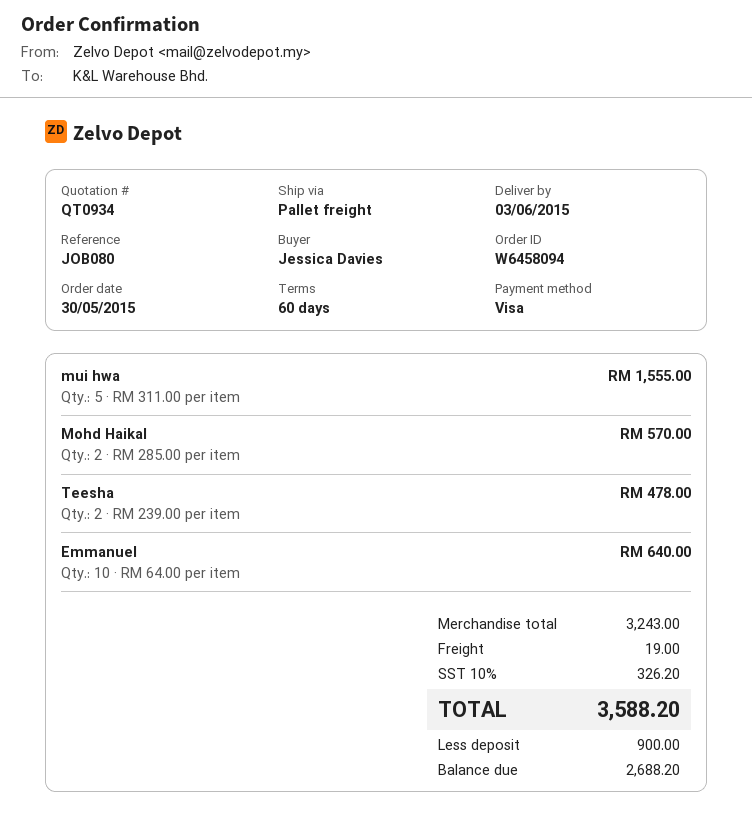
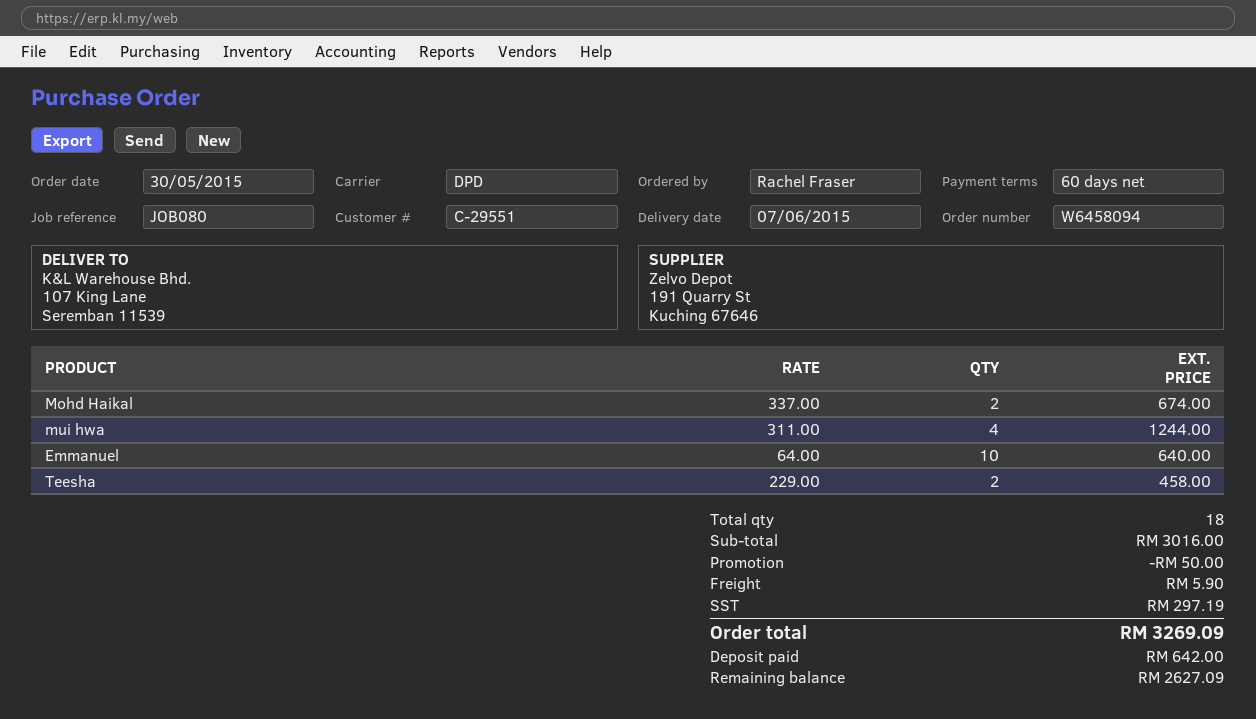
delivery date: 2015-06-03 -> 2015-06-07
ordered by: Jessica Davies -> Rachel Fraser
shipping method: pallet freight -> DPD
mui hwa: 5 x 311.00 = 1555.00 -> 4 x 311.00 = 1244.00
Mohd Haikal: 2 x 285.00 = 570.00 -> 2 x 337.00 = 674.00
Teesha: 2 x 239.00 = 478.00 -> 2 x 229.00 = 458.00
subtotal: 3243.00 -> 3016.00
discount: none -> 50.00
shipping: 19.00 -> 5.90
tax: 326.20 -> 297.19
total: 3588.20 -> 3269.09
deposit: 900.00 -> 642.00
balance: 2688.20 -> 2627.09

